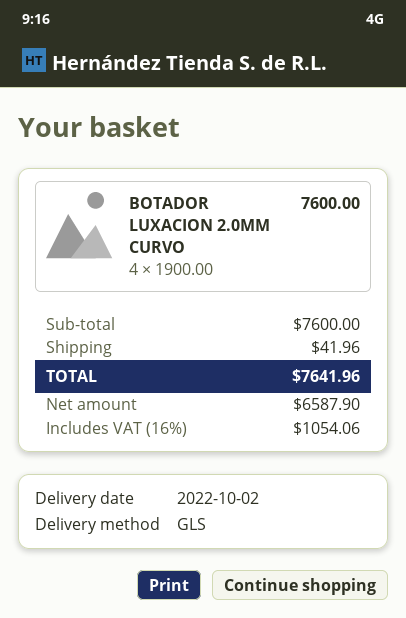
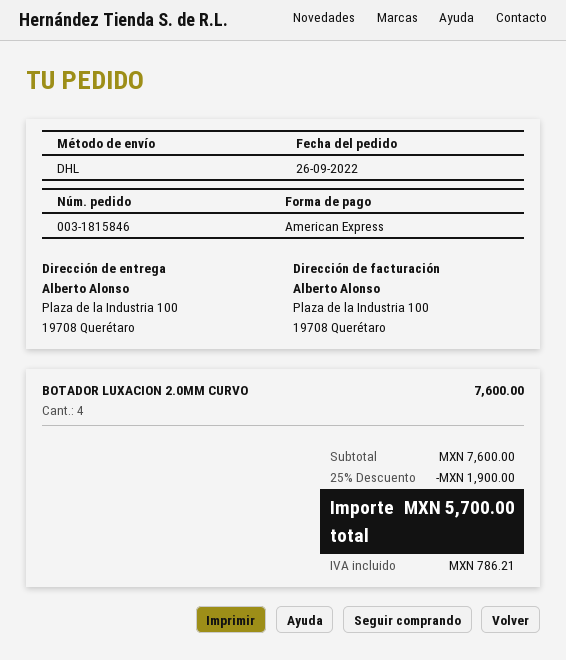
shipping method: GLS -> DHL
discount: none -> 25% = 1900.00
shipping: 41.96 -> none
tax: 1054.06 -> 786.21
total: 7641.96 -> 5700.00

